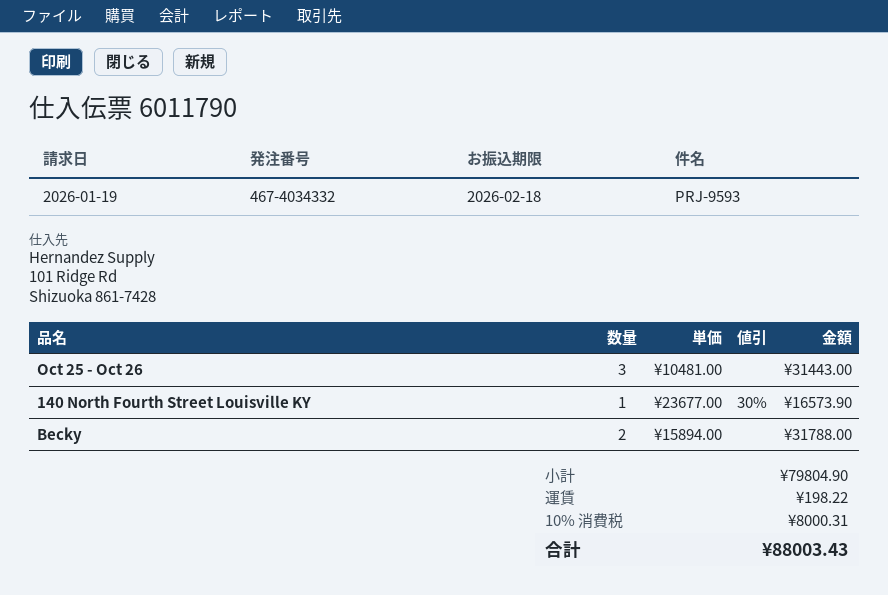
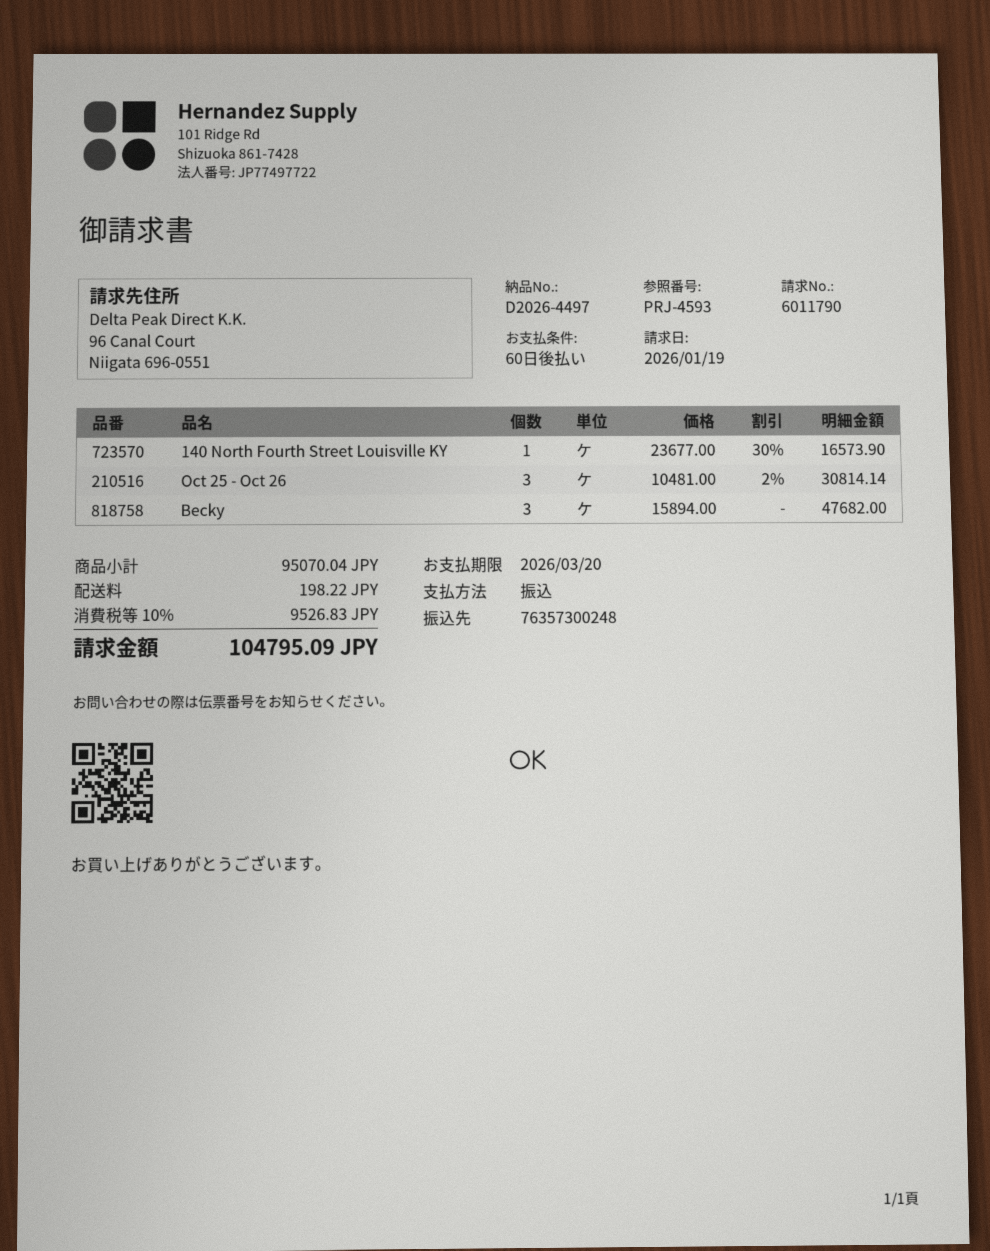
due date: 2026-02-18 -> 2026-03-20
reference: PRJ-9593 -> PRJ-4593
Oct 25 - Oct 26: 3 x 10481.00 = 31443.00 -> 3 x 10481.00 - 2% = 30814.14
Becky: 2 x 15894.00 = 31788.00 -> 3 x 15894.00 = 47682.00
subtotal: 79804.90 -> 95070.04
tax: 10% = 8000.31 -> 10% = 9526.83
total: 88003.43 -> 104795.09

